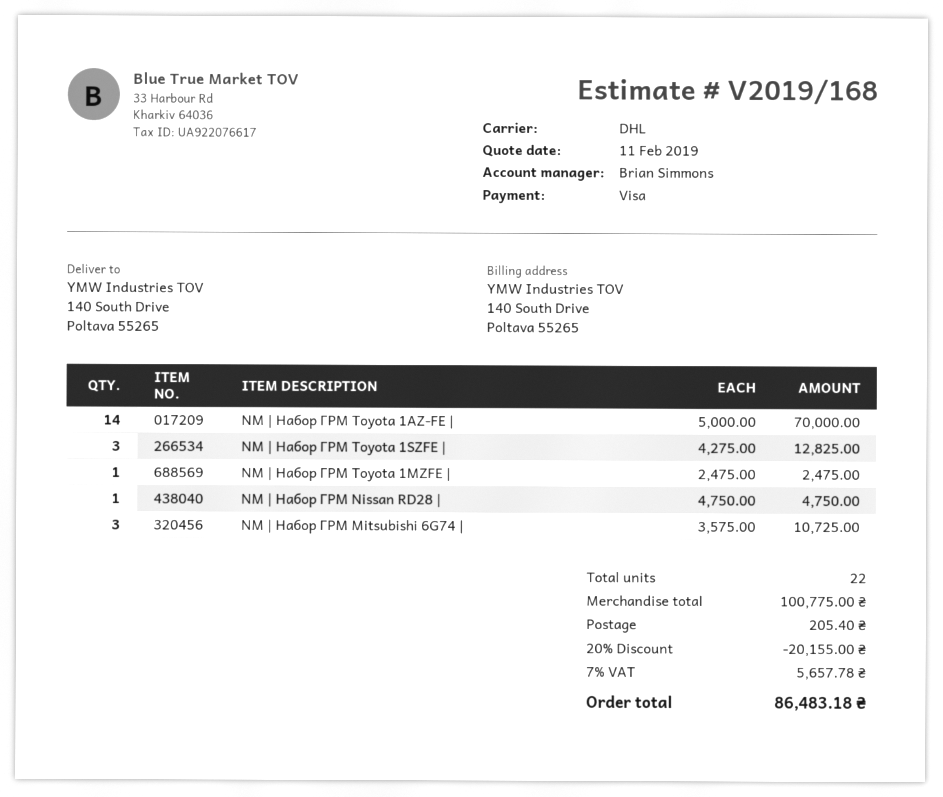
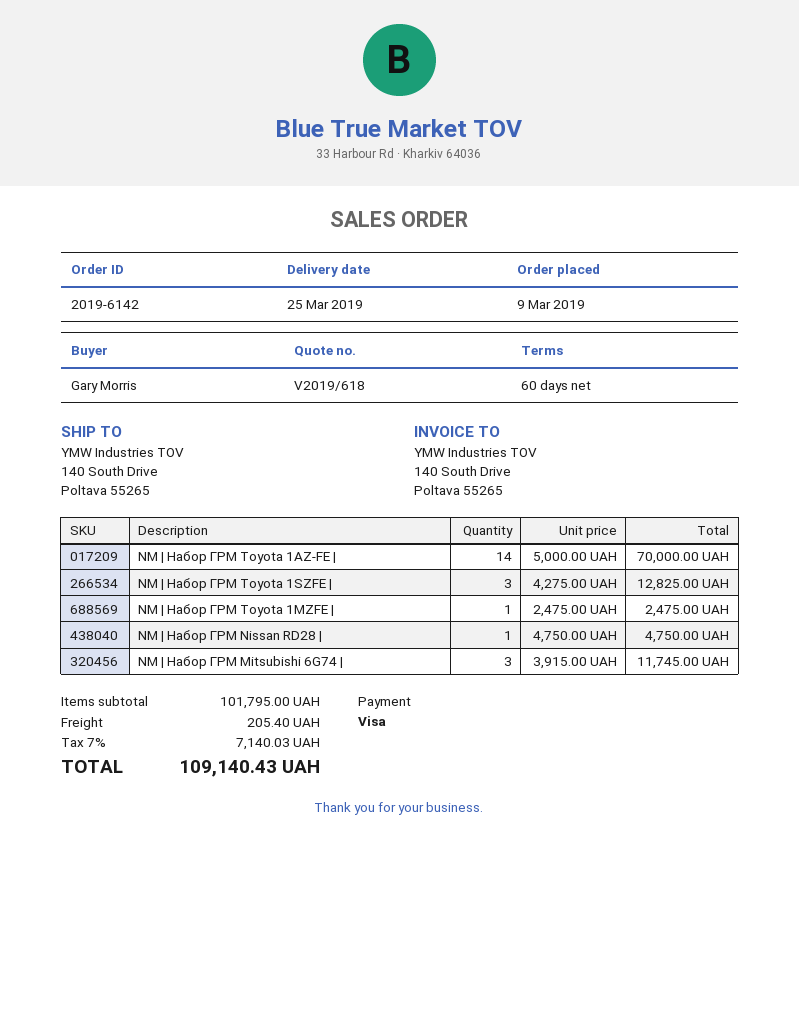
quote number: V2019/168 -> V2019/618
NM | Набор ГРМ Mitsubishi 6G74 |: 3 x 3575.00 = 10725.00 -> 3 x 3915.00 = 11745.00
subtotal: 100775.00 -> 101795.00
discount: 20% = 20155.00 -> none
tax: 7% = 5657.78 -> 7% = 7140.03
total: 86483.18 -> 109140.43

